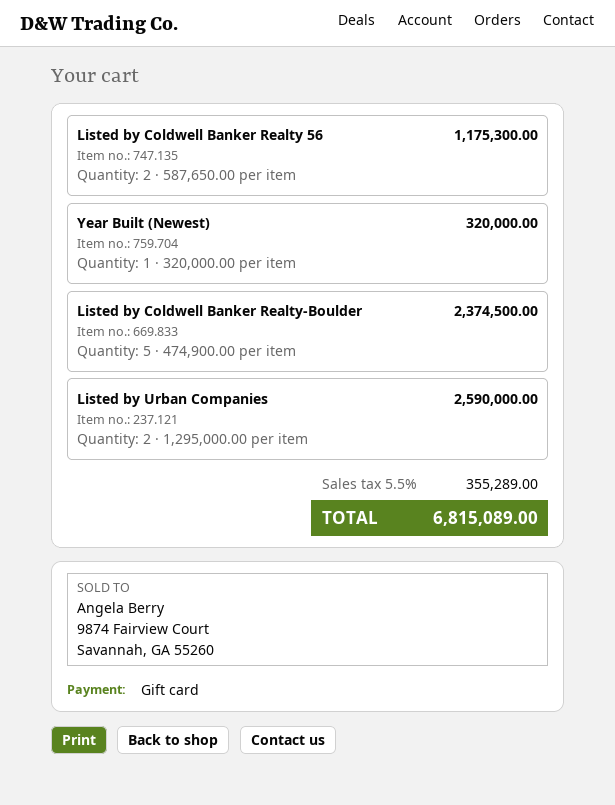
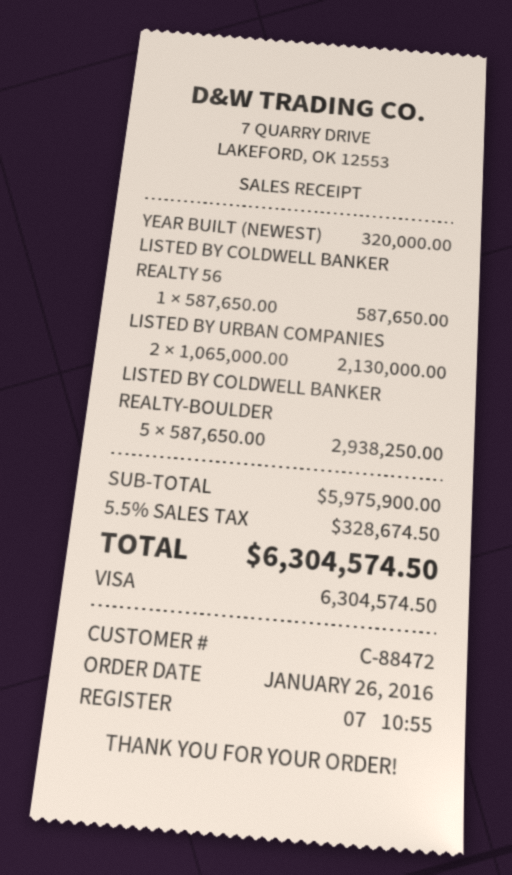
payment method: gift card -> Visa
Listed by Coldwell Banker Realty 56: 2 x 587650.00 = 1175300.00 -> 1 x 587650.00 = 587650.00
Listed by Coldwell Banker Realty-Boulder: 5 x 474900.00 = 2374500.00 -> 5 x 587650.00 = 2938250.00
Listed by Urban Companies: 2 x 1295000.00 = 2590000.00 -> 2 x 1065000.00 = 2130000.00
tax: 5.5% = 355289.00 -> 5.5% = 328674.50
total: 6815089.00 -> 6304574.50

